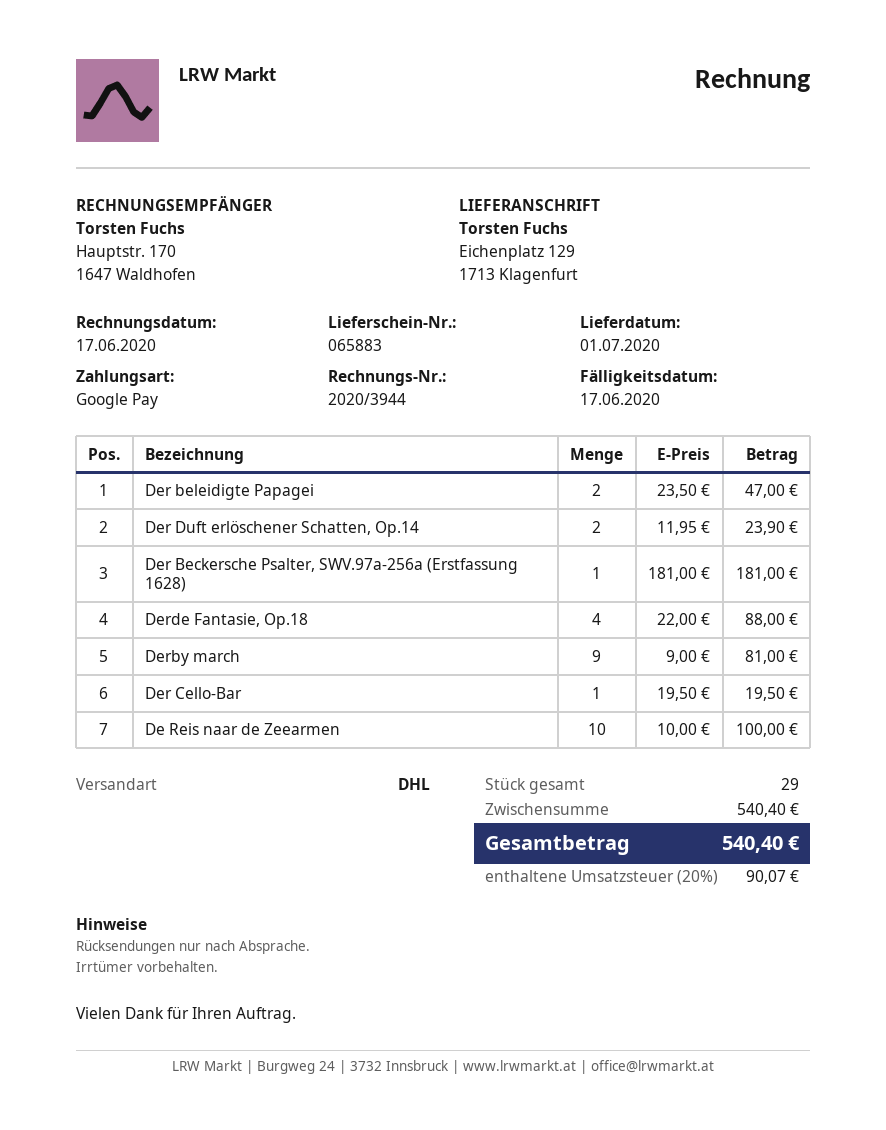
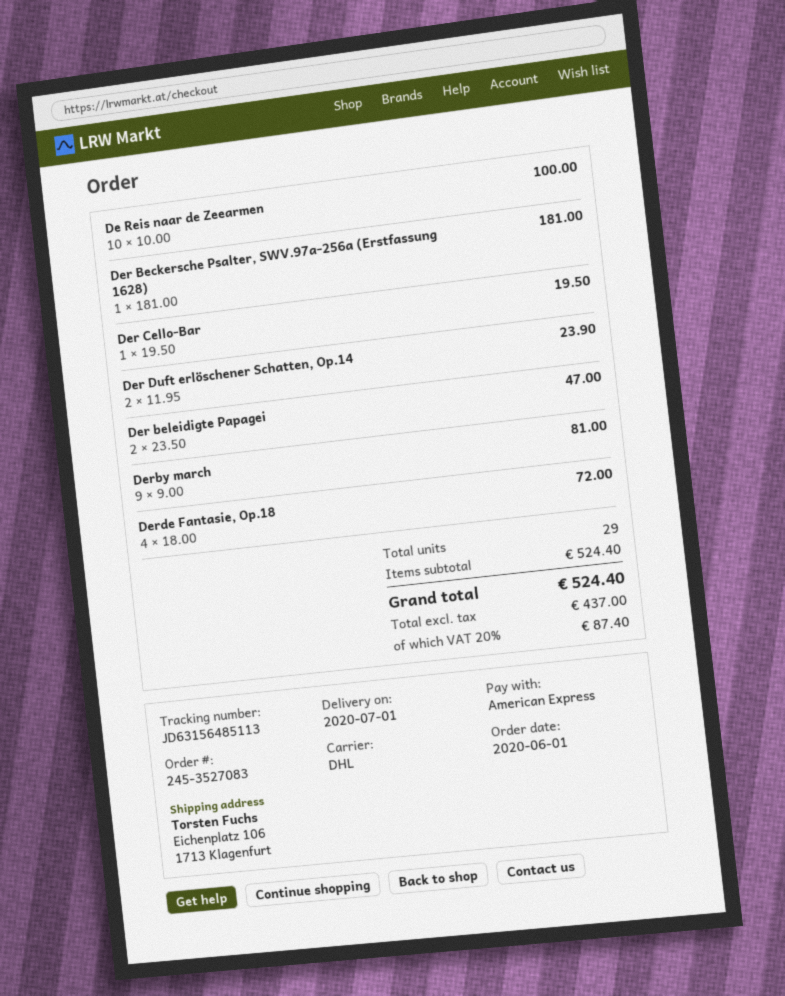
payment method: Google Pay -> American Express
ship to: Eichenplatz 129, 1713 Klagenfurt -> Eichenplatz 106, 1713 Klagenfurt
Derde Fantasie, Op.18: 4 x 22.00 = 88.00 -> 4 x 18.00 = 72.00
subtotal: 540.40 -> 524.40
tax: 20% = 90.07 -> 20% = 87.40
total: 540.40 -> 524.40

